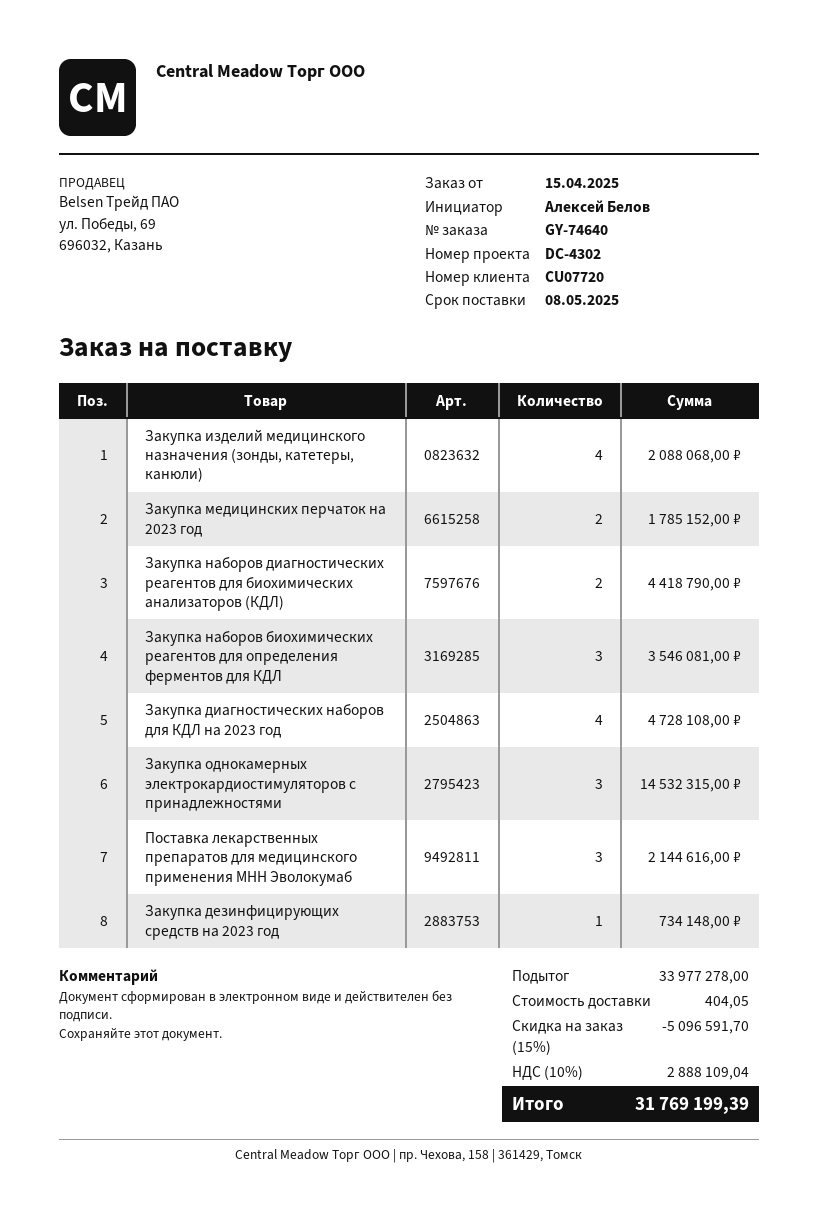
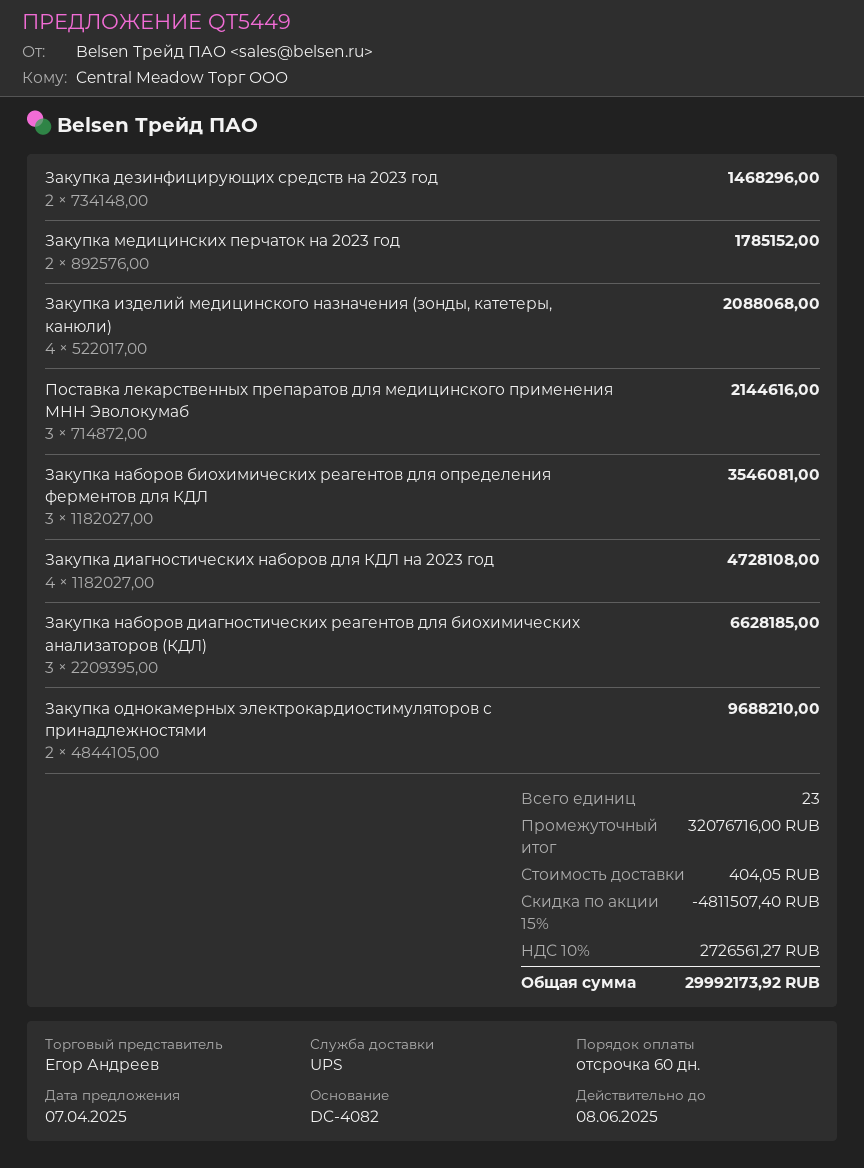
reference: DC-4302 -> DC-4082
Закупка наборов диагностических реагентов для биохимических анализаторов (КДЛ): 2 for 4418790.00 -> 3 for 6628185.00
Закупка однокамерных электрокардиостимуляторов с принадлежностями: 3 for 14532315.00 -> 2 for 9688210.00
Закупка дезинфицирующих средств на 2023 год: 1 for 734148.00 -> 2 for 1468296.00
subtotal: 33977278.00 -> 32076716.00
discount: 15% = 5096591.70 -> 15% = 4811507.40
tax: 10% = 2888109.04 -> 10% = 2726561.27
total: 31769199.39 -> 29992173.92

